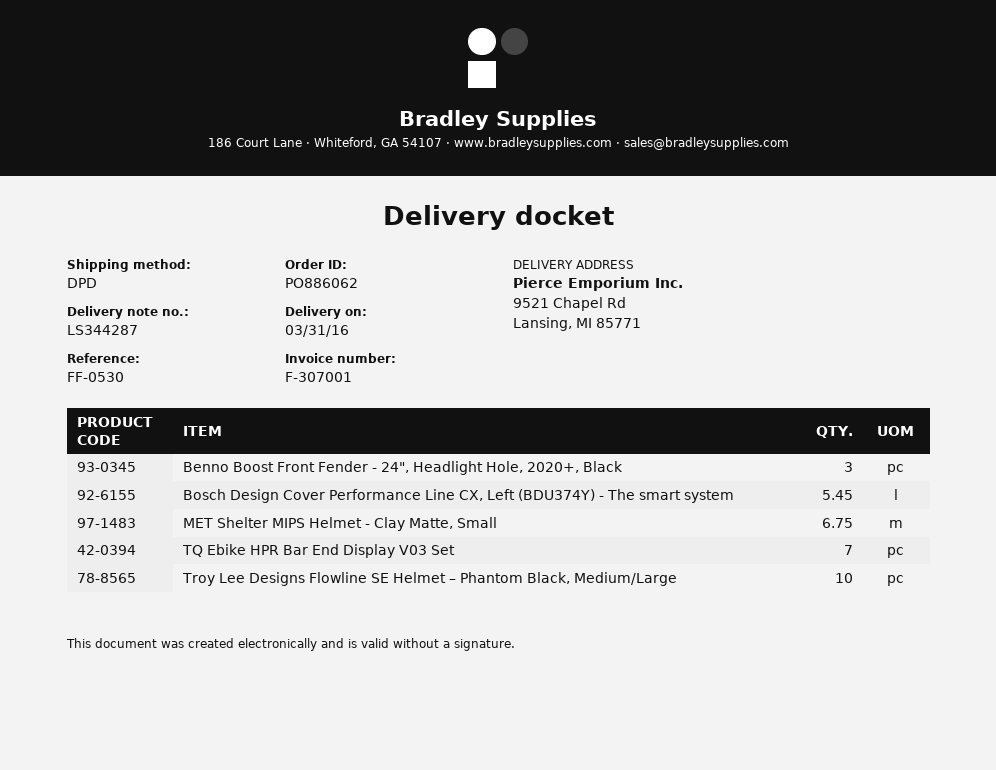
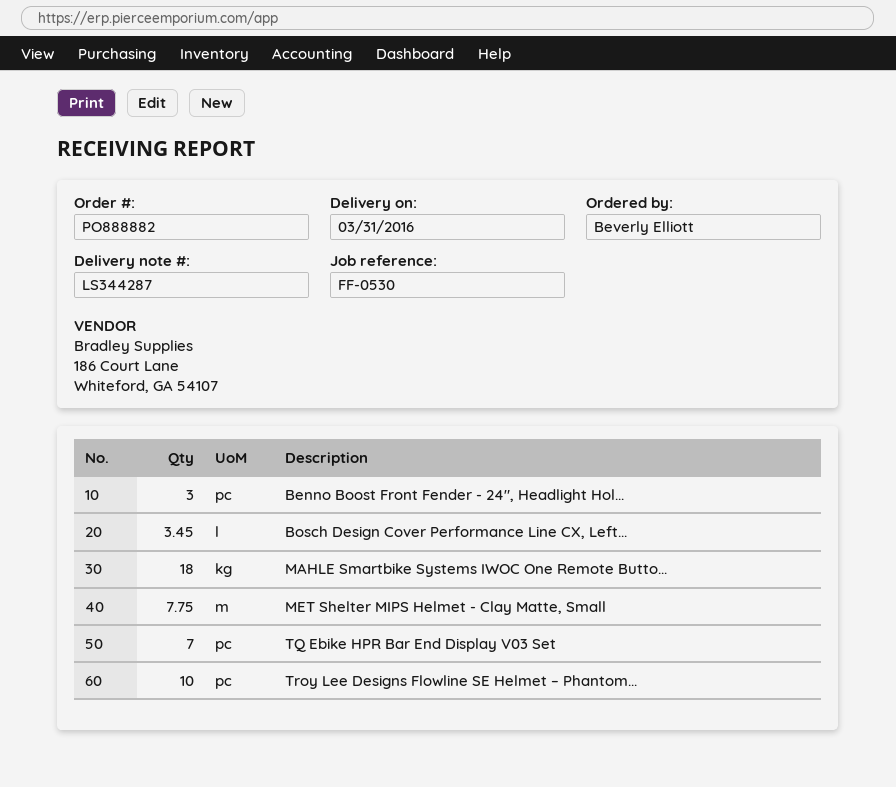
order number: PO886062 -> PO888882
Bosch Design Cover Performance Line CX, Left (BDU374Y) - The smart system: 5.45 -> 3.45
MET Shelter MIPS Helmet - Clay Matte, Small: 6.75 -> 7.75
MAHLE Smartbike Systems IWOC One Remote Butto...: none -> 18

